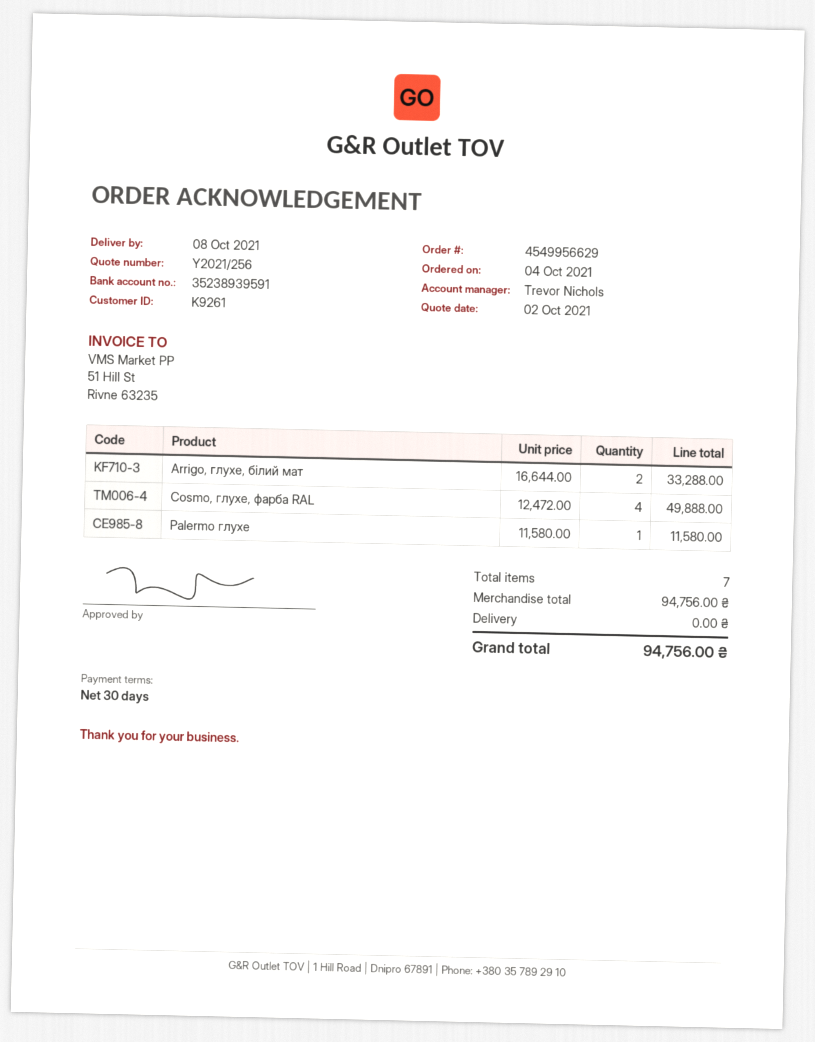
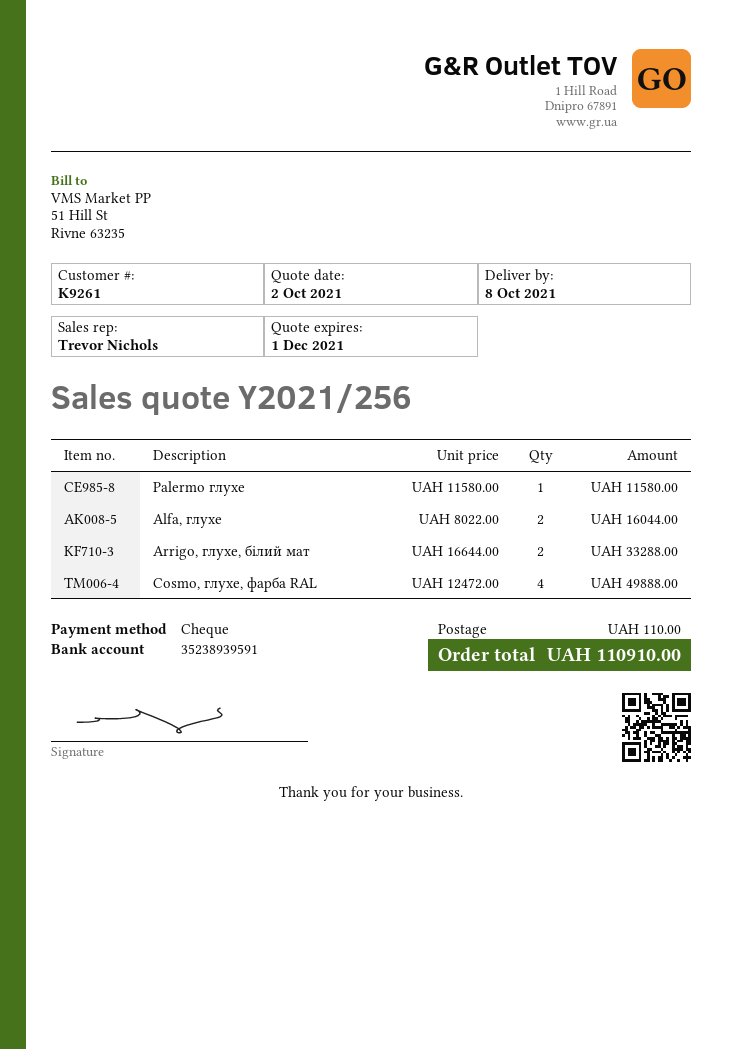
Alfa, глухе: none -> 2 x 8022.00 = 16044.00
shipping: 0.00 -> 110.00
total: 94756.00 -> 110910.00

